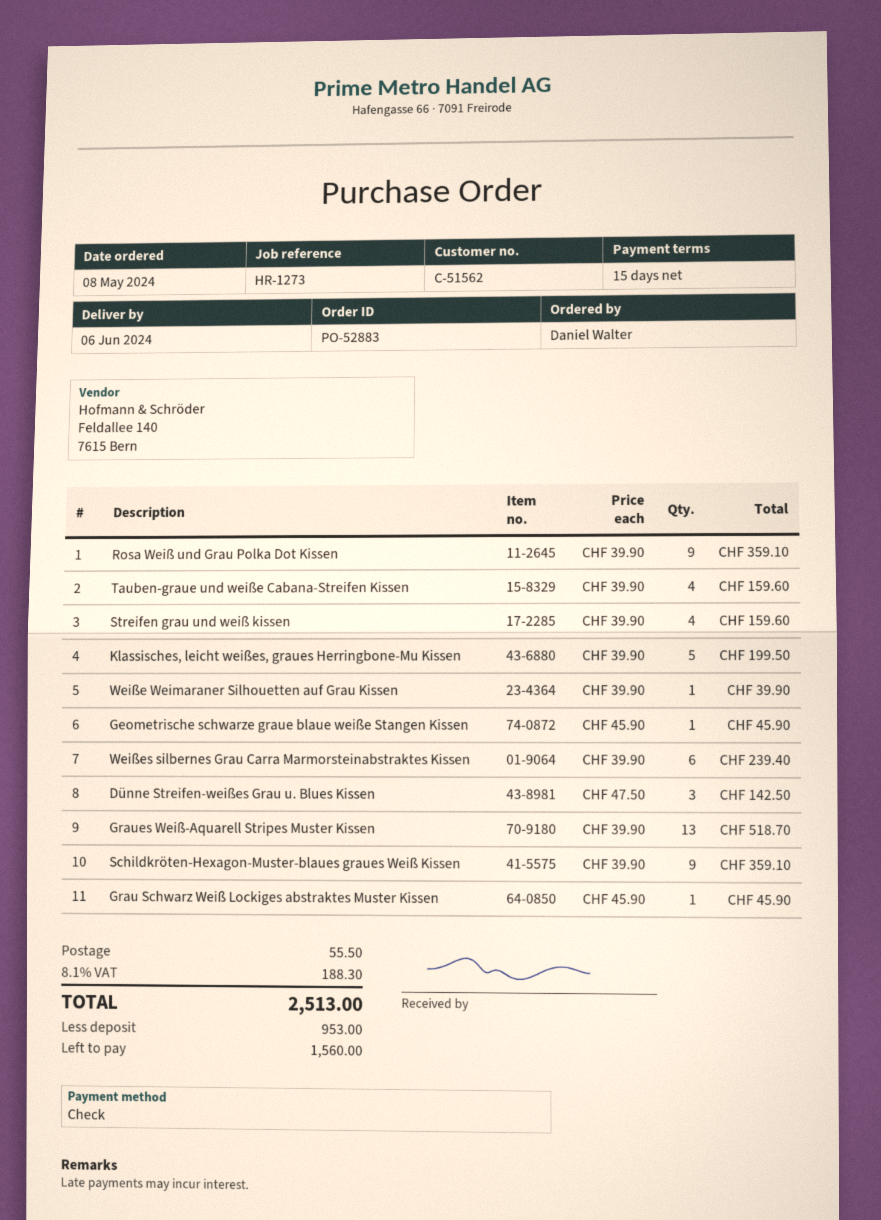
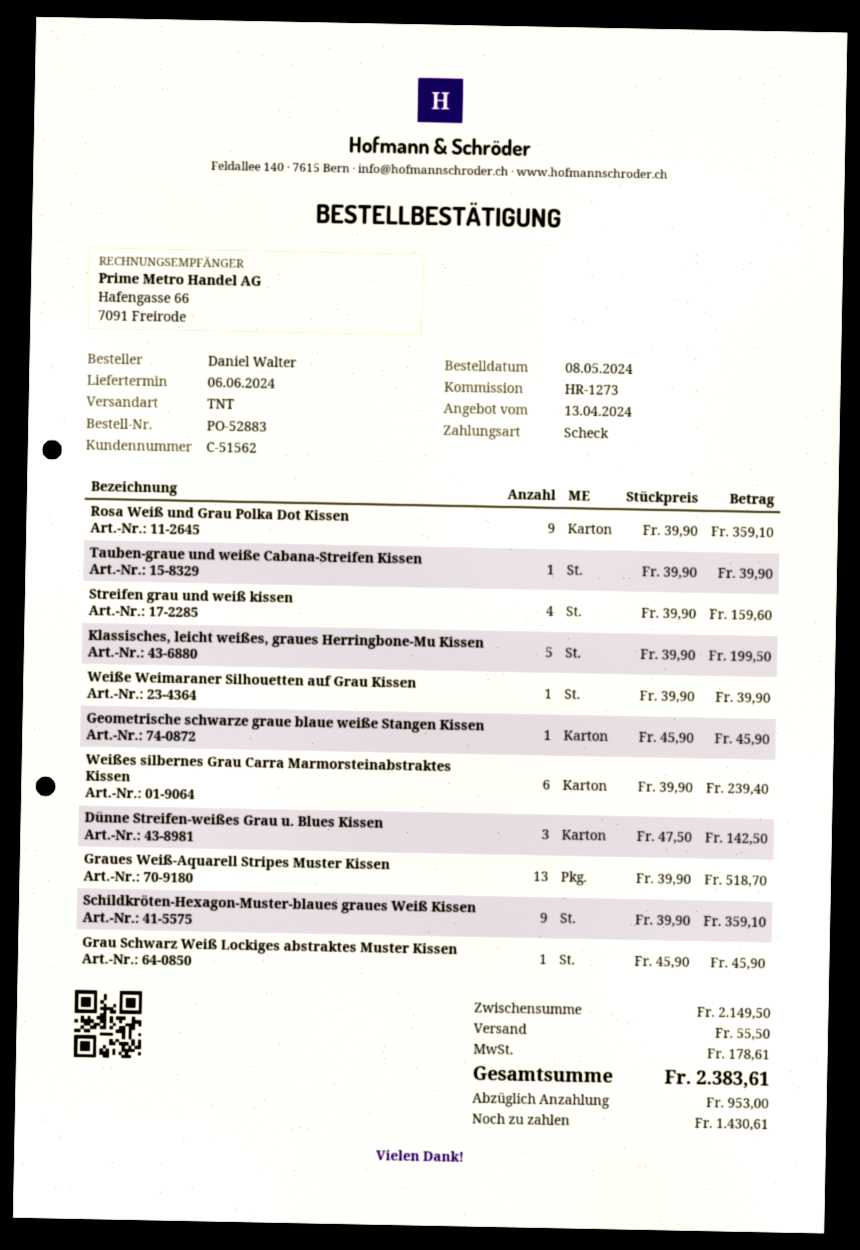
Tauben-graue und weiße Cabana-Streifen Kissen: 4 x 39.90 = 159.60 -> 1 x 39.90 = 39.90
tax: 188.30 -> 178.61
total: 2513.00 -> 2383.61
balance: 1560.00 -> 1430.61

